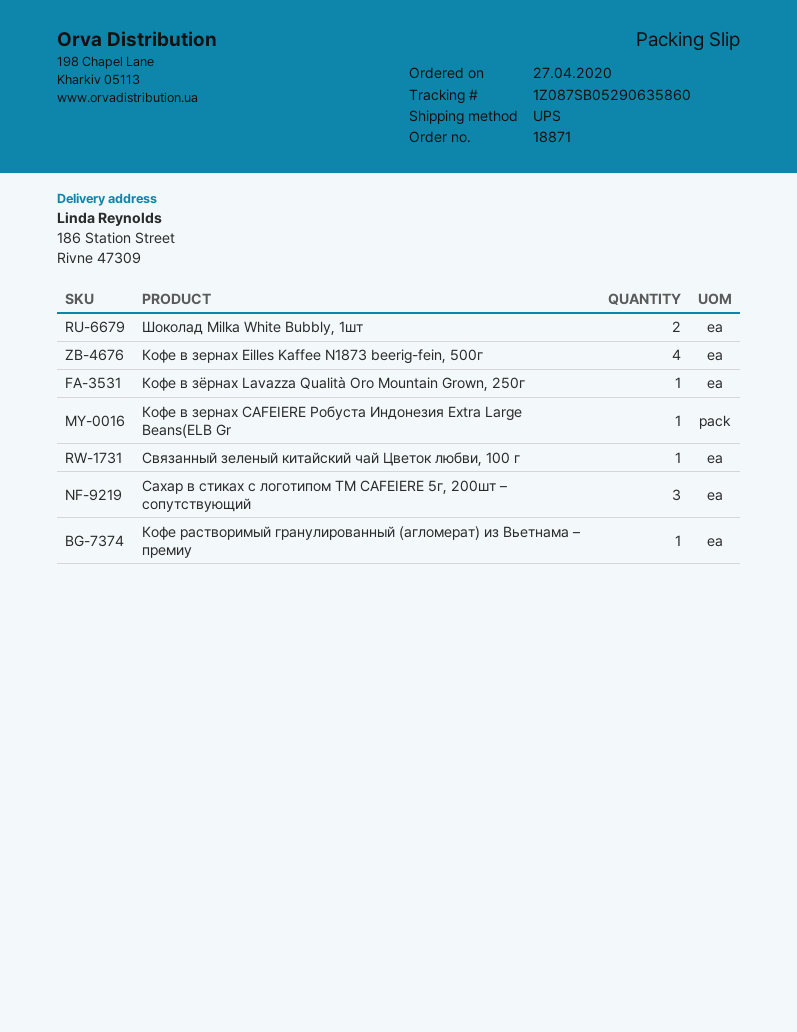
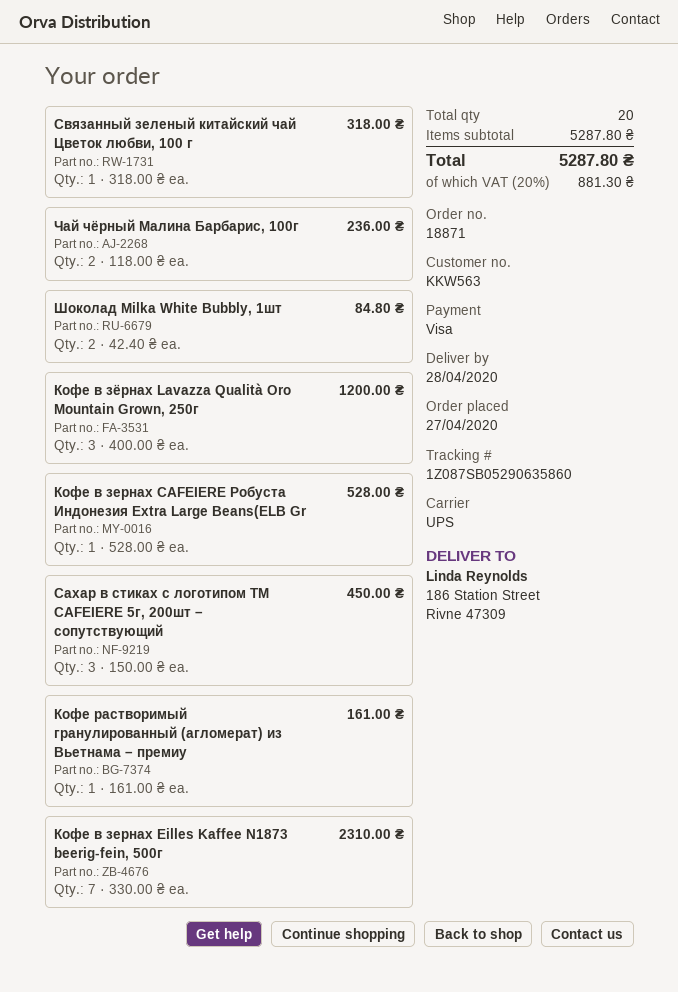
Кофе в зернах Eilles Kaffee N1873 beerig-fein, 500г: 4 -> 7
Кофе в зёрнах Lavazza Qualità Oro Mountain Grown, 250г: 1 -> 3
Чай чёрный Малина Барбарис, 100г: none -> 2

